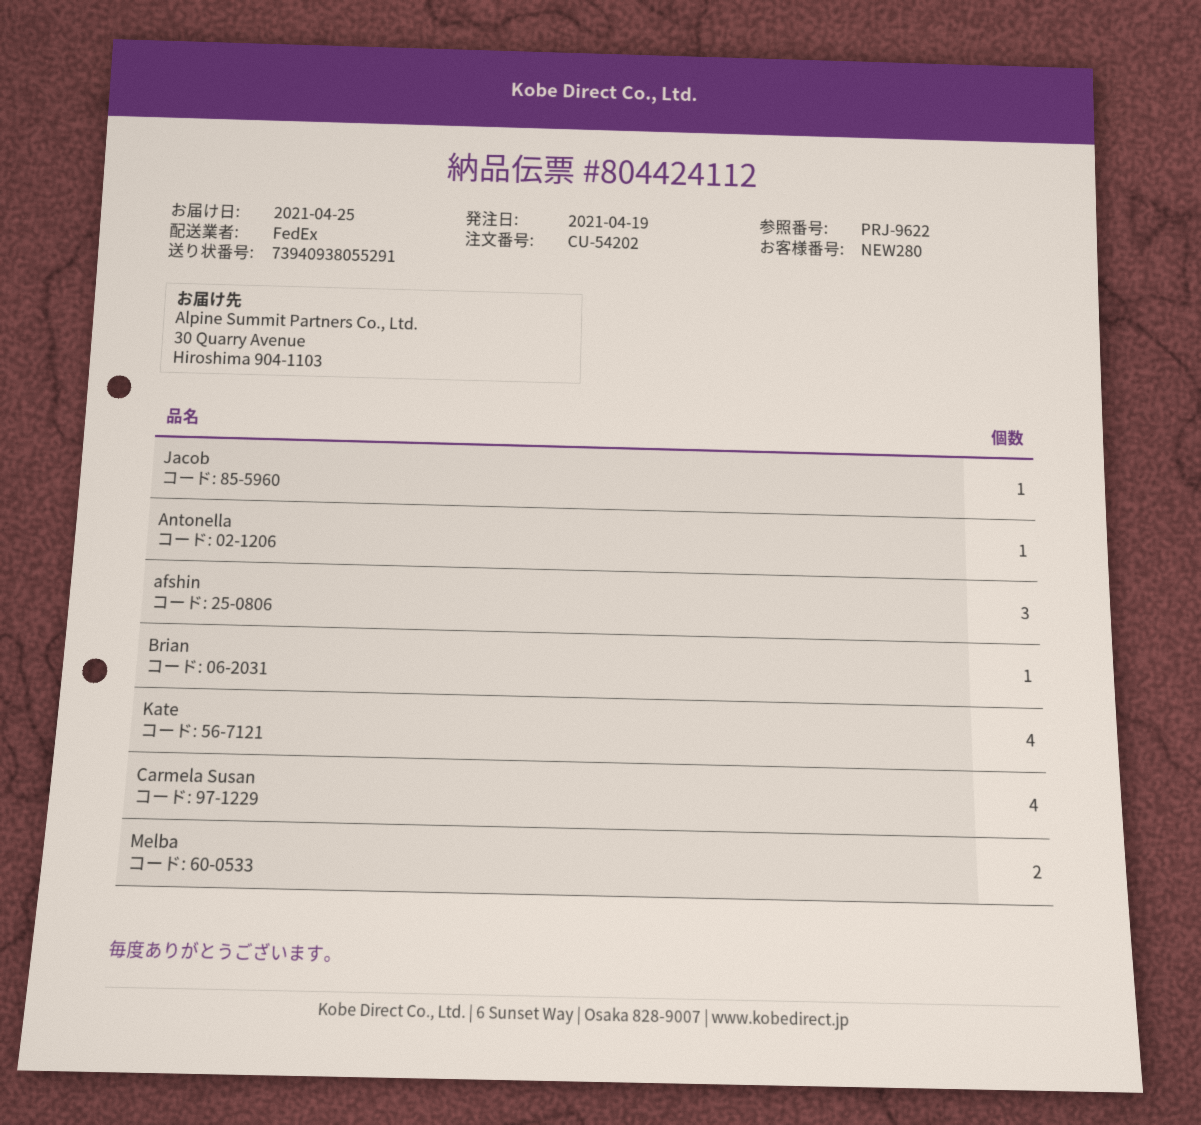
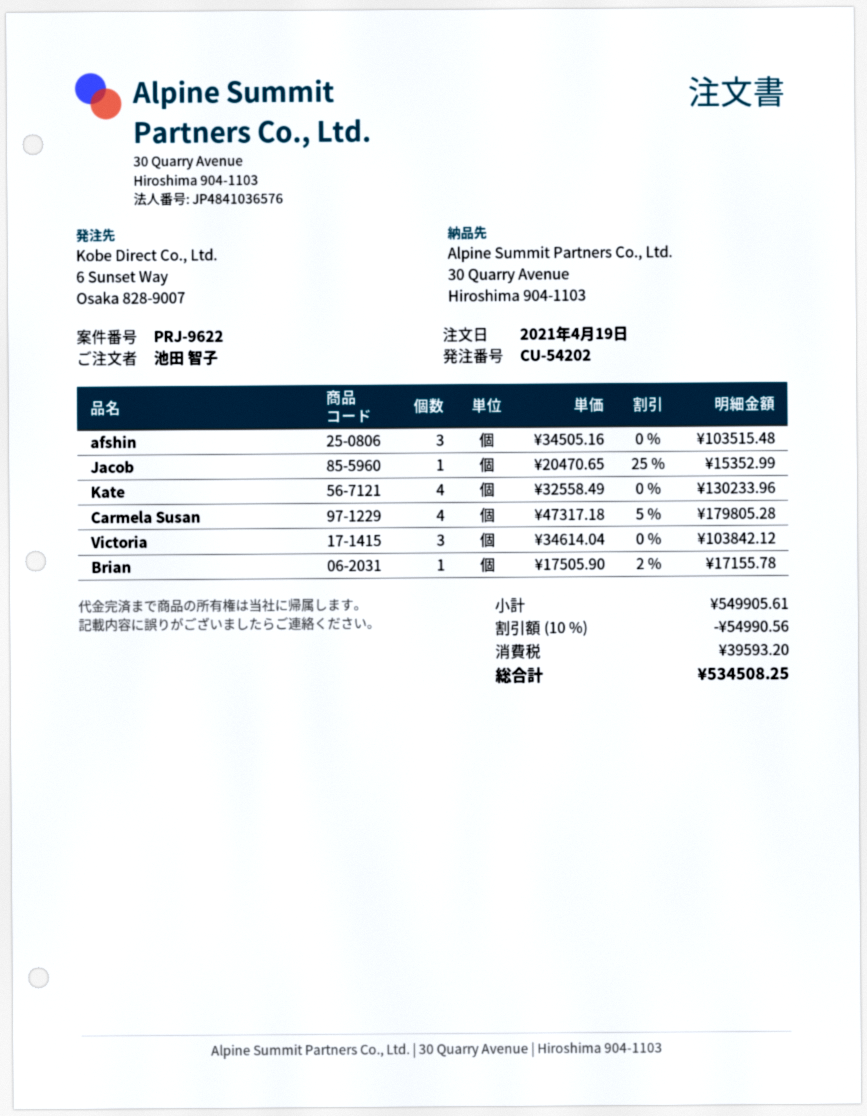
Antonella: 1 -> none
Melba: 2 -> none
Victoria: none -> 3

